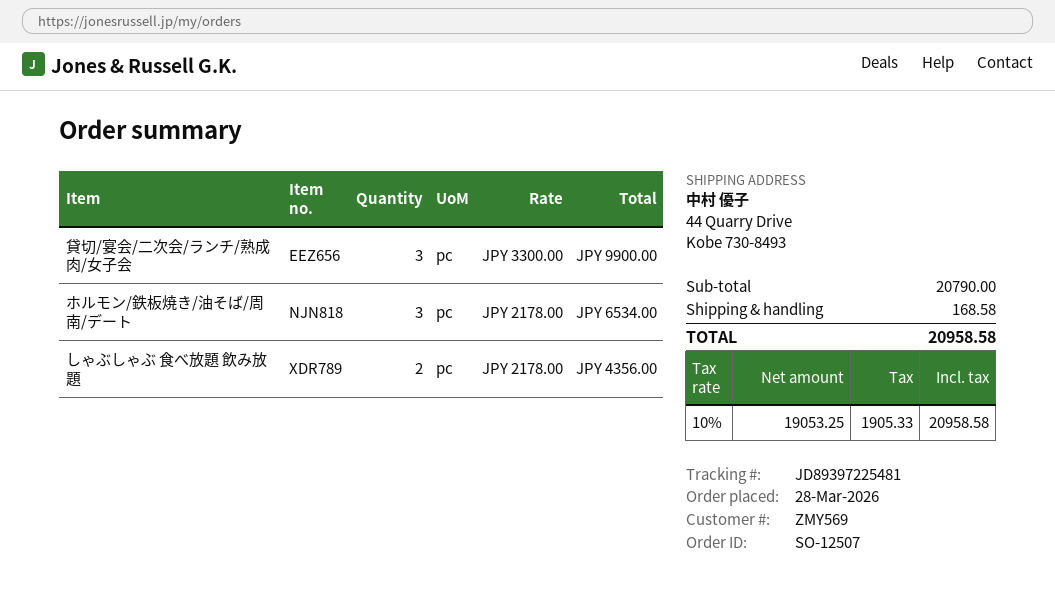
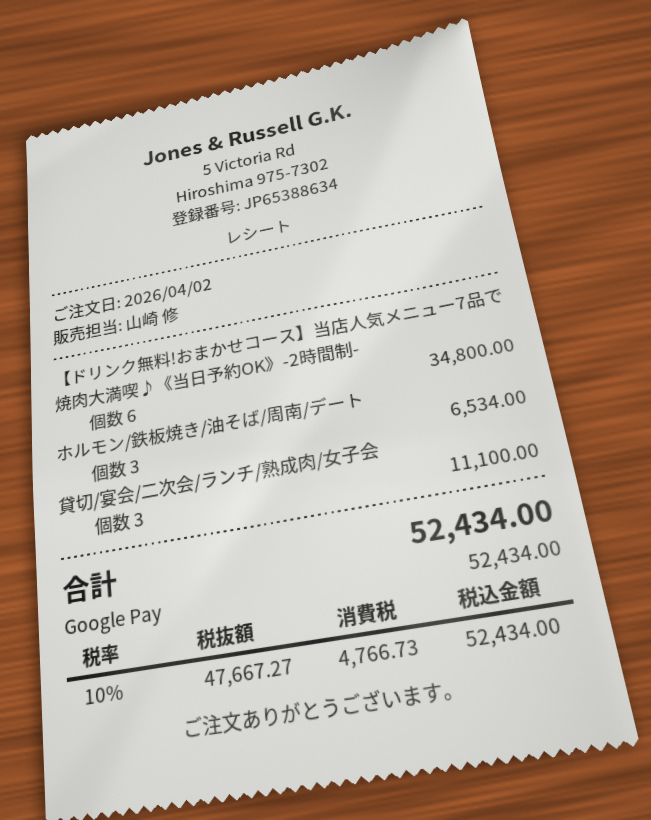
order date: 2026-03-28 -> 2026-04-02
貸切/宴会/二次会/ランチ/熟成肉/女子会: 3 for 9900.00 -> 3 for 11100.00
しゃぶしゃぶ 食べ放題 飲み放題: 2 for 4356.00 -> none
【ドリンク無料!おまかせコース】当店人気メニュー7品で焼肉大満喫♪《当日予約OK》-2時間制-: none -> 6 for 34800.00
shipping: 168.58 -> none
net: 19053.25 -> 47667.27
tax: 10% = 1905.33 -> 10% = 4766.73
total: 20958.58 -> 52434.00

